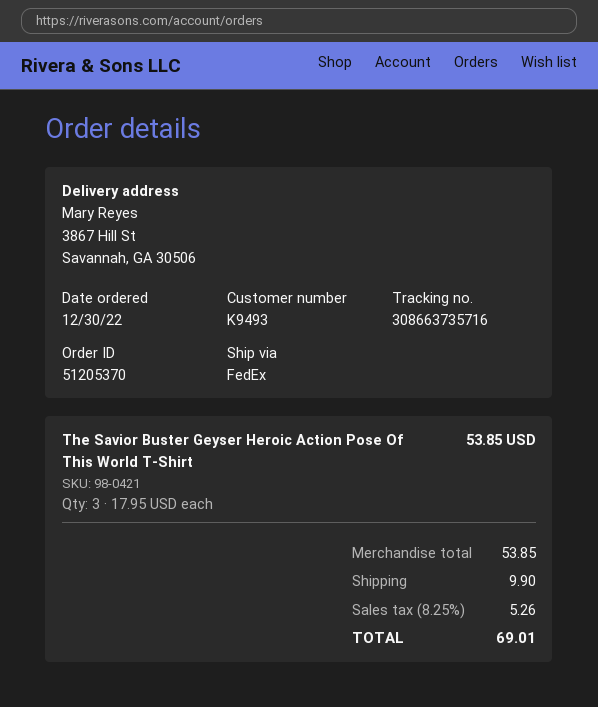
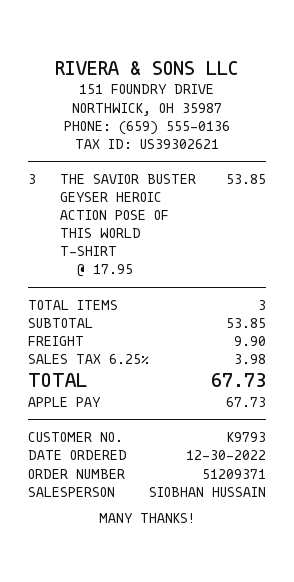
order number: 51205370 -> 51209371
customer number: K9493 -> K9793
tax: 8.25% = 5.26 -> 6.25% = 3.98
total: 69.01 -> 67.73

